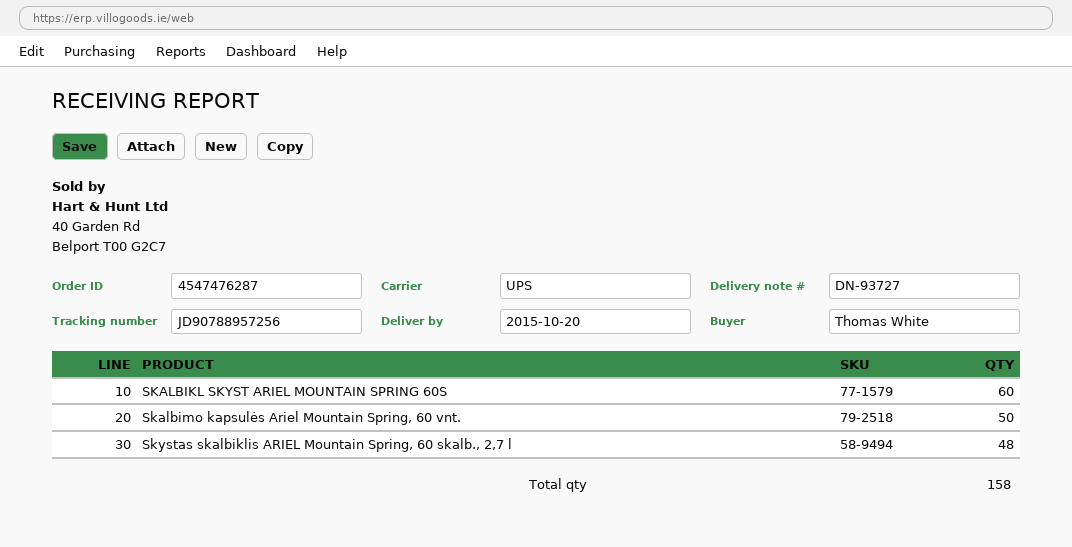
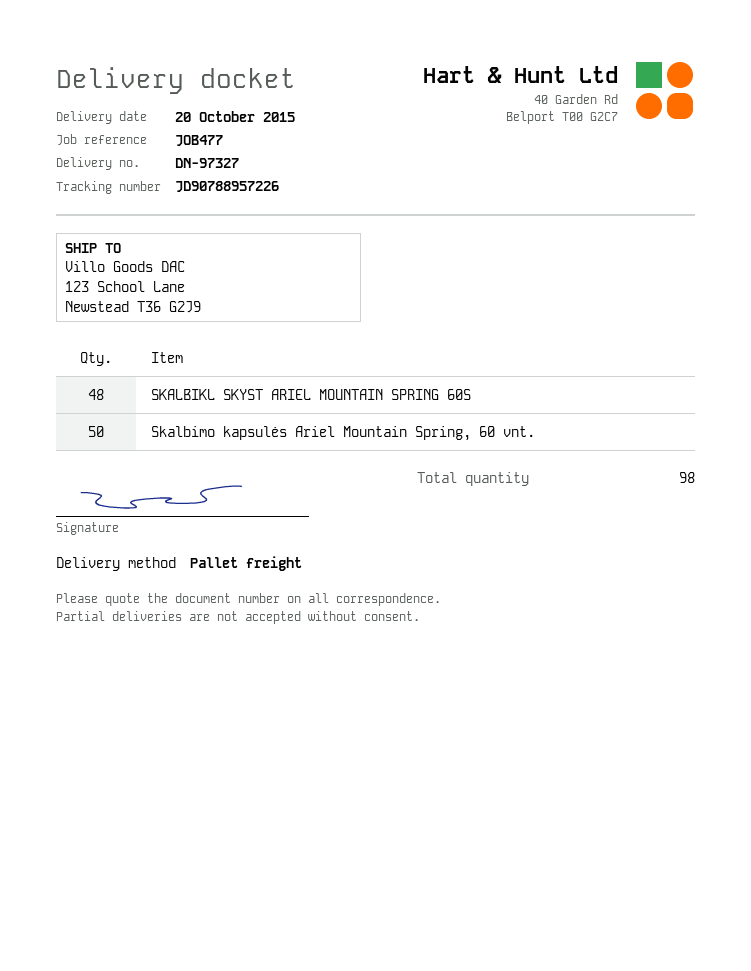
delivery note number: DN-93727 -> DN-97327
shipping method: UPS -> pallet freight
tracking number: JD90788957256 -> JD90788957226
SKALBIKL SKYST ARIEL MOUNTAIN SPRING 60S: 60 -> 48
Skystas skalbiklis ARIEL Mountain Spring, 60 skalb., 2,7 l: 48 -> none
total quantity: 158 -> 98

